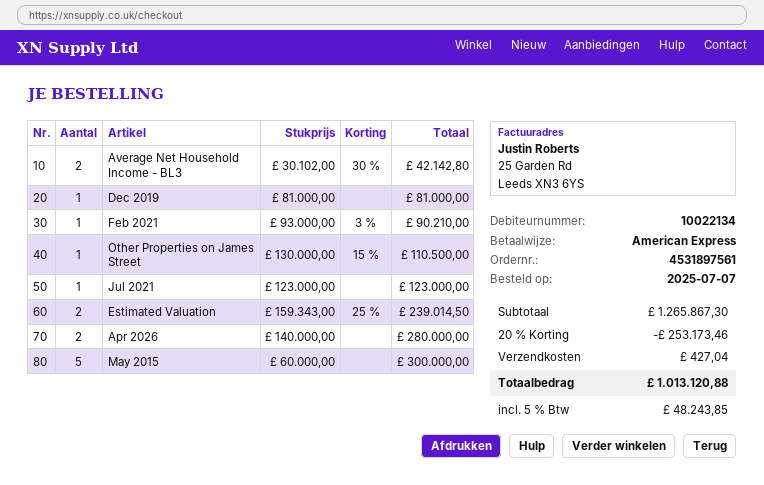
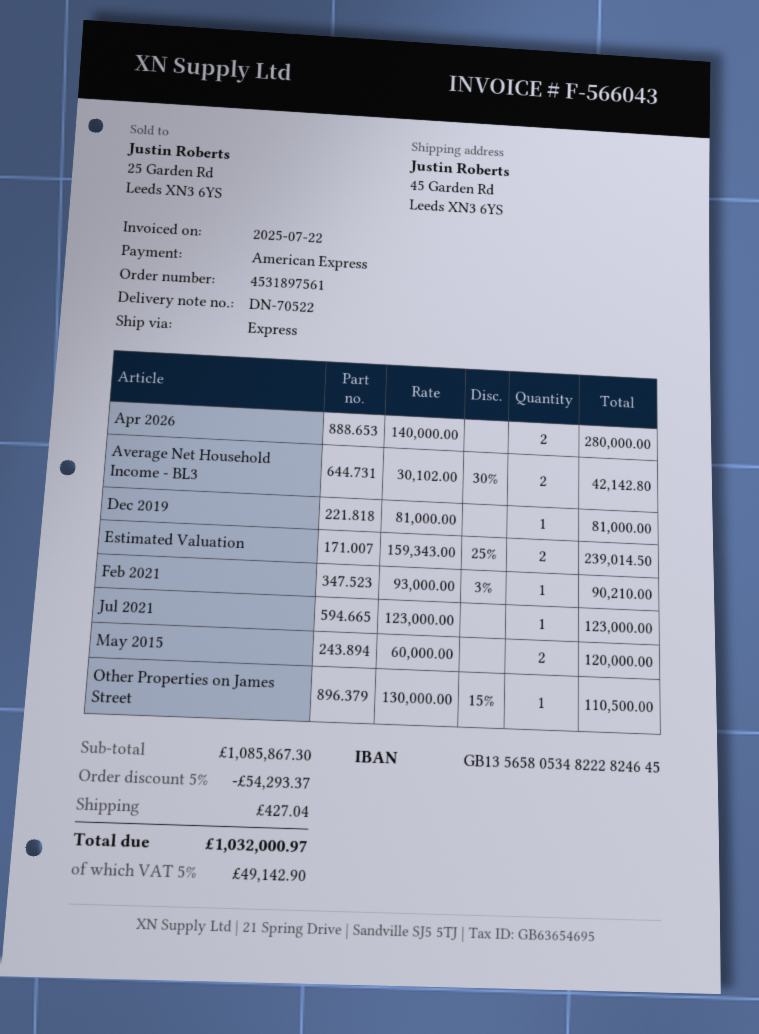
May 2015: 5 x 60000.00 = 300000.00 -> 2 x 60000.00 = 120000.00
subtotal: 1265867.30 -> 1085867.30
discount: 20% = 253173.46 -> 5% = 54293.37
tax: 5% = 48243.85 -> 5% = 49142.90
total: 1013120.88 -> 1032000.97

